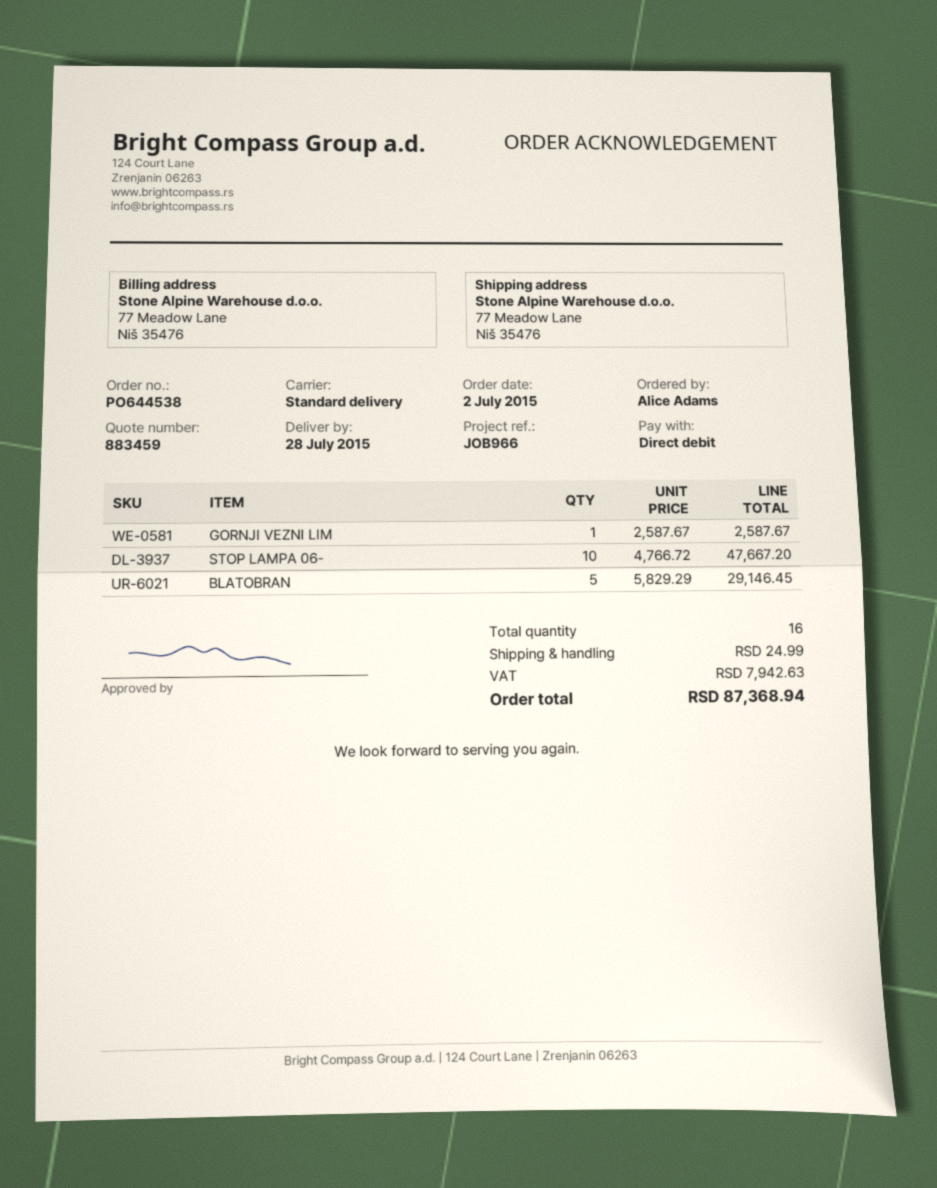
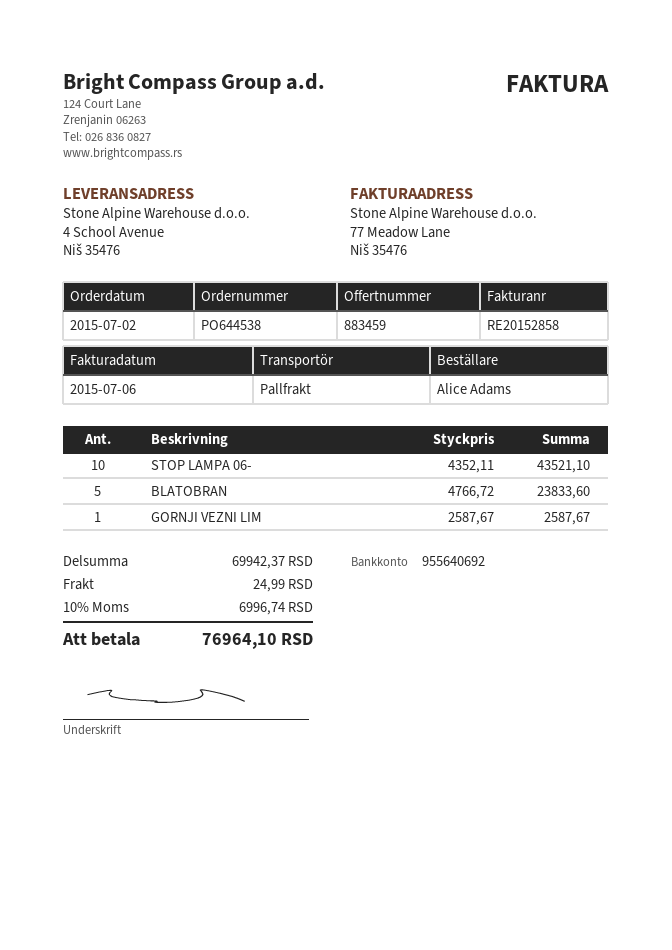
shipping method: standard -> pallet freight
ship to: 77 Meadow Lane, Niš 35476 -> 4 School Avenue, Niš 35476
STOP LAMPA 06-: 10 x 4766.72 = 47667.20 -> 10 x 4352.11 = 43521.10
BLATOBRAN: 5 x 5829.29 = 29146.45 -> 5 x 4766.72 = 23833.60
tax: 7942.63 -> 6996.74
total: 87368.94 -> 76964.10

